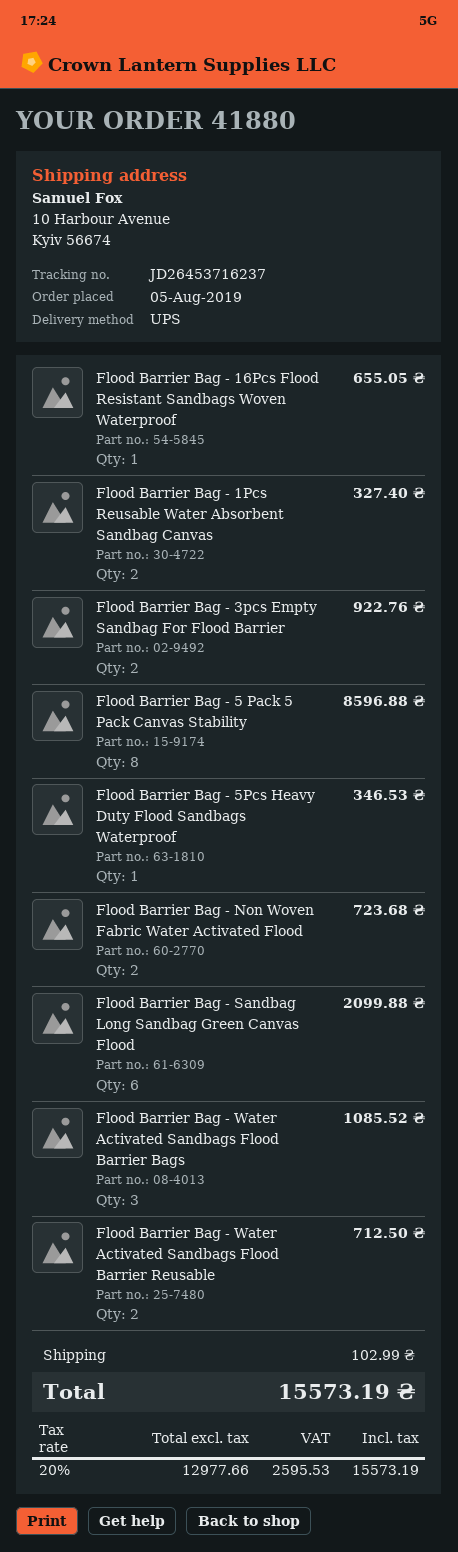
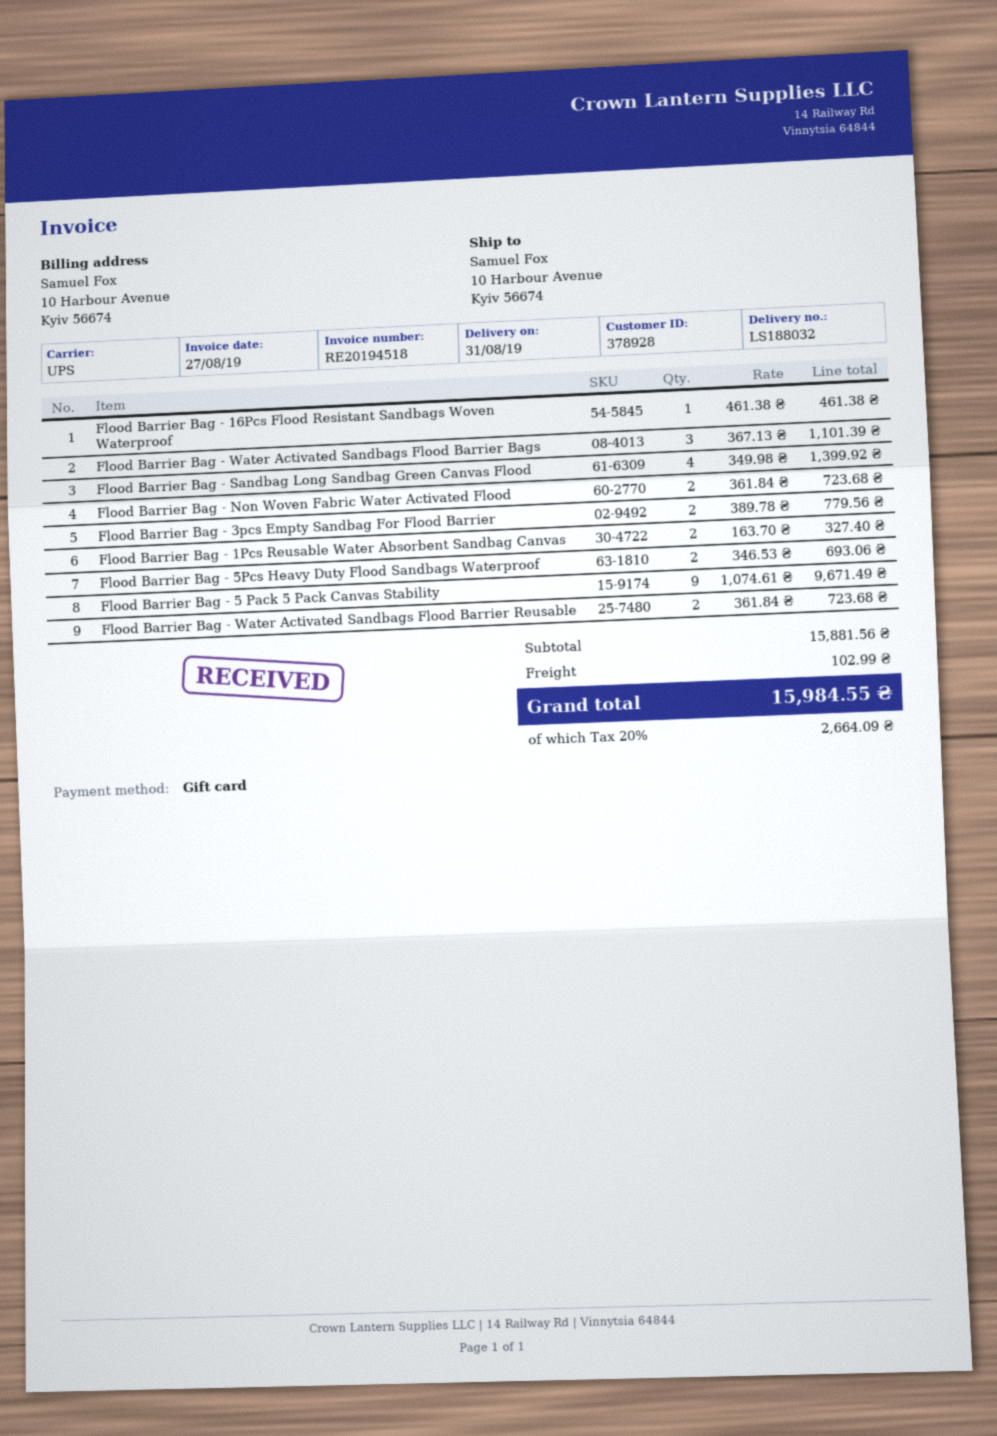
Flood Barrier Bag - 16Pcs Flood Resistant Sandbags Woven Waterproof: 1 for 655.05 -> 1 for 461.38
Flood Barrier Bag - 3pcs Empty Sandbag For Flood Barrier: 2 for 922.76 -> 2 for 779.56
Flood Barrier Bag - 5 Pack 5 Pack Canvas Stability: 8 for 8596.88 -> 9 for 9671.49
Flood Barrier Bag - 5Pcs Heavy Duty Flood Sandbags Waterproof: 1 for 346.53 -> 2 for 693.06
Flood Barrier Bag - Sandbag Long Sandbag Green Canvas Flood: 6 for 2099.88 -> 4 for 1399.92
Flood Barrier Bag - Water Activated Sandbags Flood Barrier Bags: 3 for 1085.52 -> 3 for 1101.39
Flood Barrier Bag - Water Activated Sandbags Flood Barrier Reusable: 2 for 712.50 -> 2 for 723.68
tax: 20% = 2595.53 -> 20% = 2664.09
total: 15573.19 -> 15984.55

